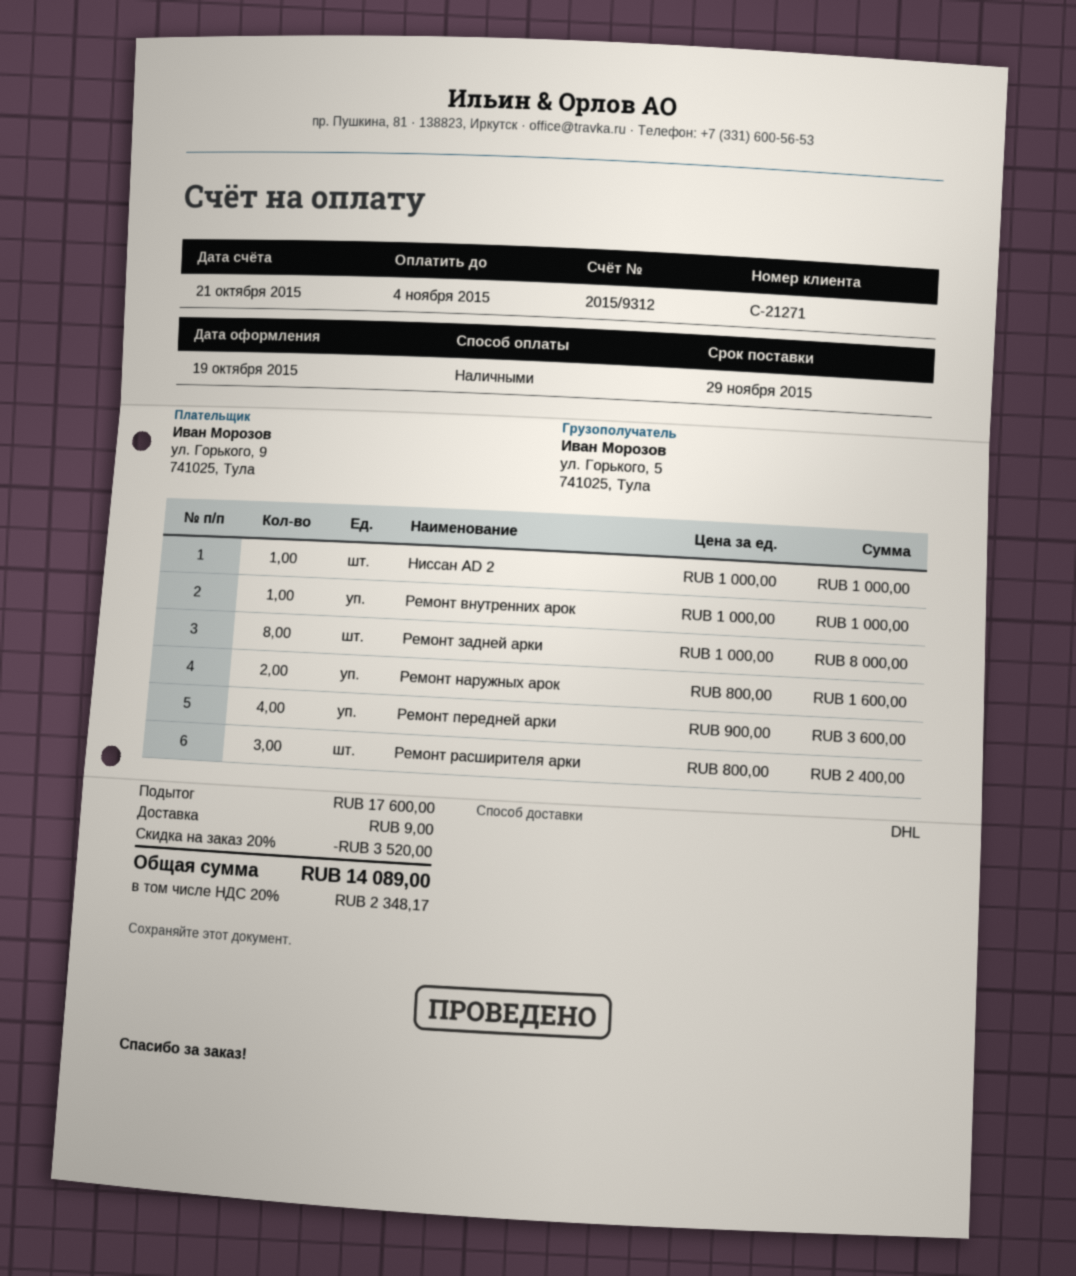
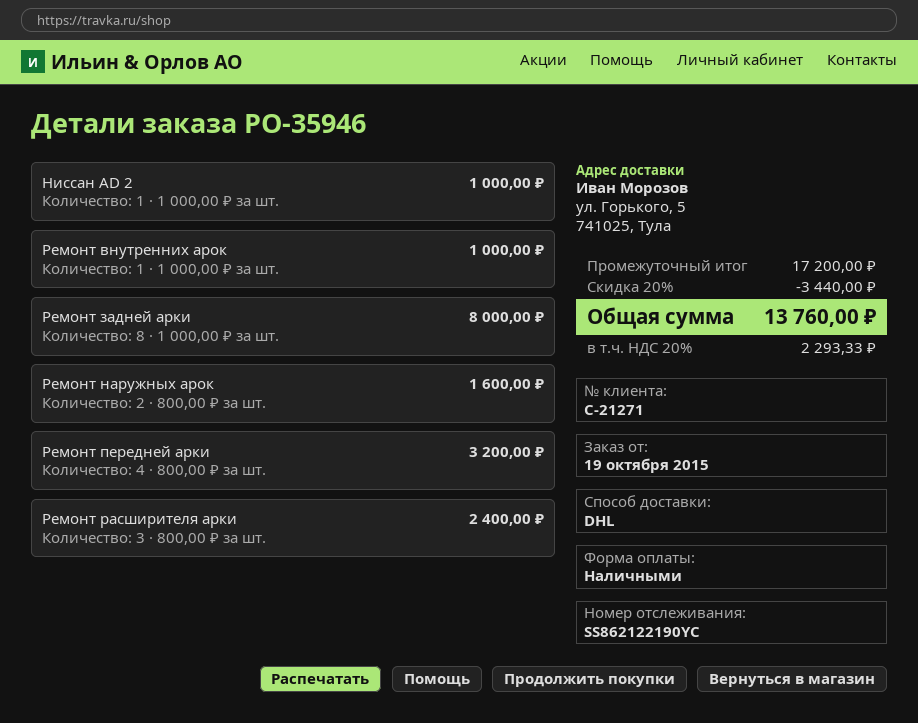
Ремонт передней арки: 4 x 900.00 = 3600.00 -> 4 x 800.00 = 3200.00
subtotal: 17600.00 -> 17200.00
discount: 20% = 3520.00 -> 20% = 3440.00
shipping: 9.00 -> none
tax: 20% = 2348.17 -> 20% = 2293.33
total: 14089.00 -> 13760.00

